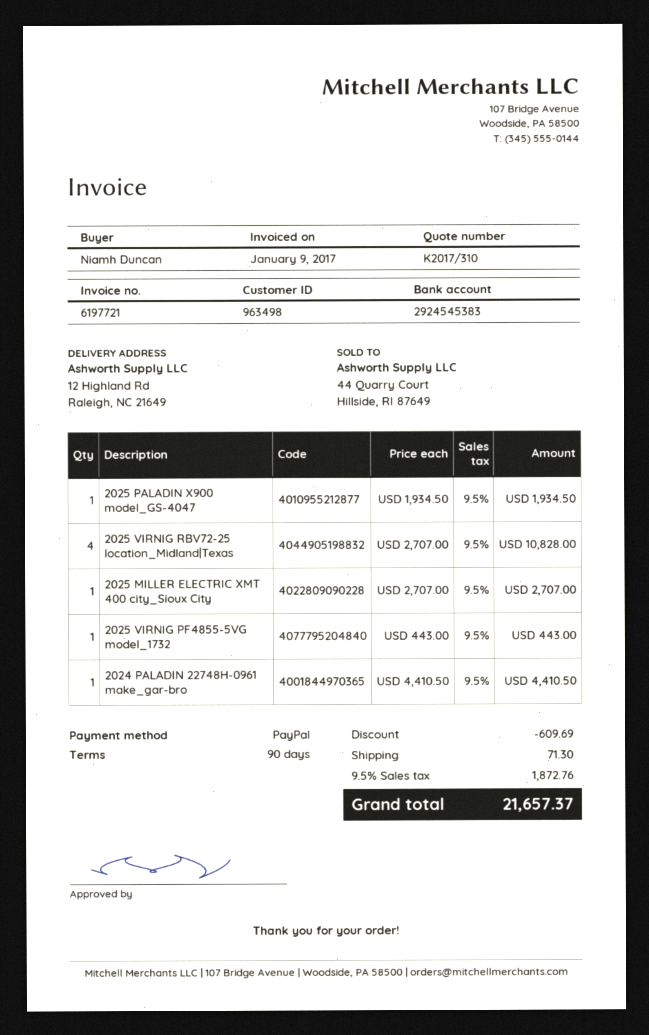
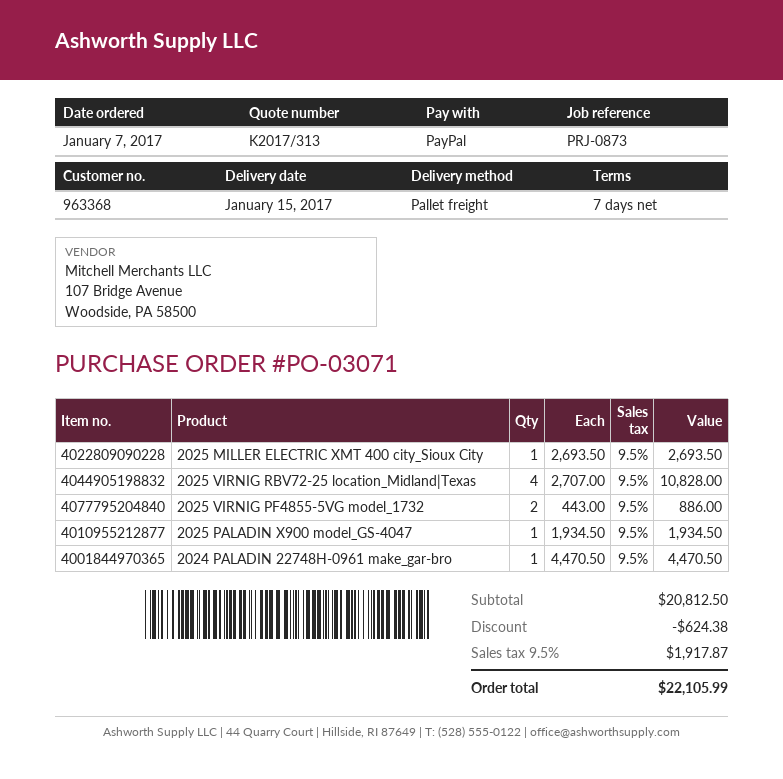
quote number: K2017/310 -> K2017/313
payment terms: 90 days -> 7 days
customer number: 963498 -> 963368
2025 MILLER ELECTRIC XMT 400 city_Sioux City: 1 x 2707.00 = 2707.00 -> 1 x 2693.50 = 2693.50
2025 VIRNIG PF4855-5VG model_1732: 1 x 443.00 = 443.00 -> 2 x 443.00 = 886.00
2024 PALADIN 22748H-0961 make_gar-bro: 1 x 4410.50 = 4410.50 -> 1 x 4470.50 = 4470.50
discount: 609.69 -> 624.38
shipping: 71.30 -> none
tax: 9.5% = 1872.76 -> 9.5% = 1917.87
total: 21657.37 -> 22105.99

